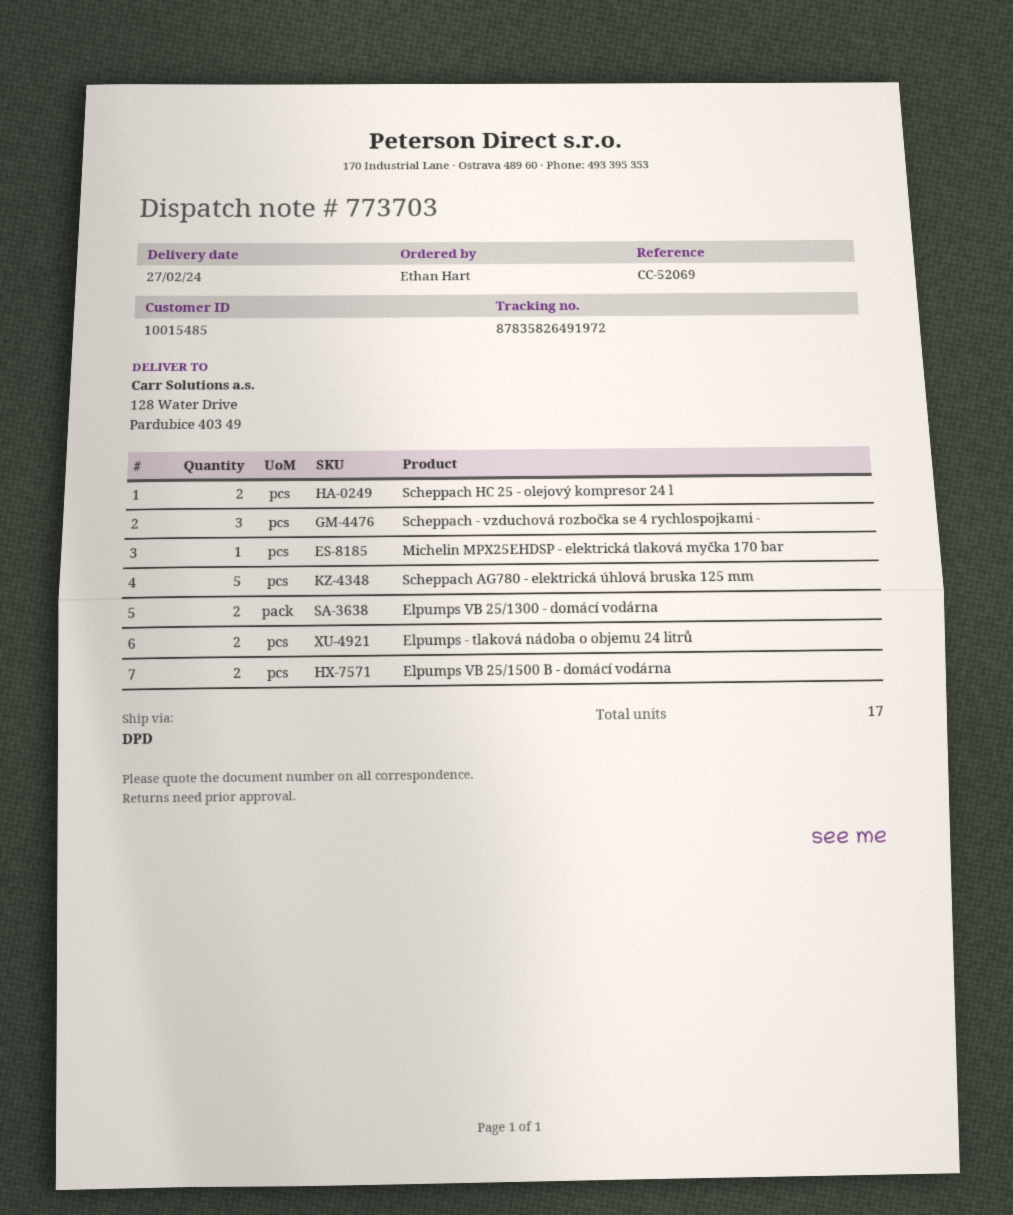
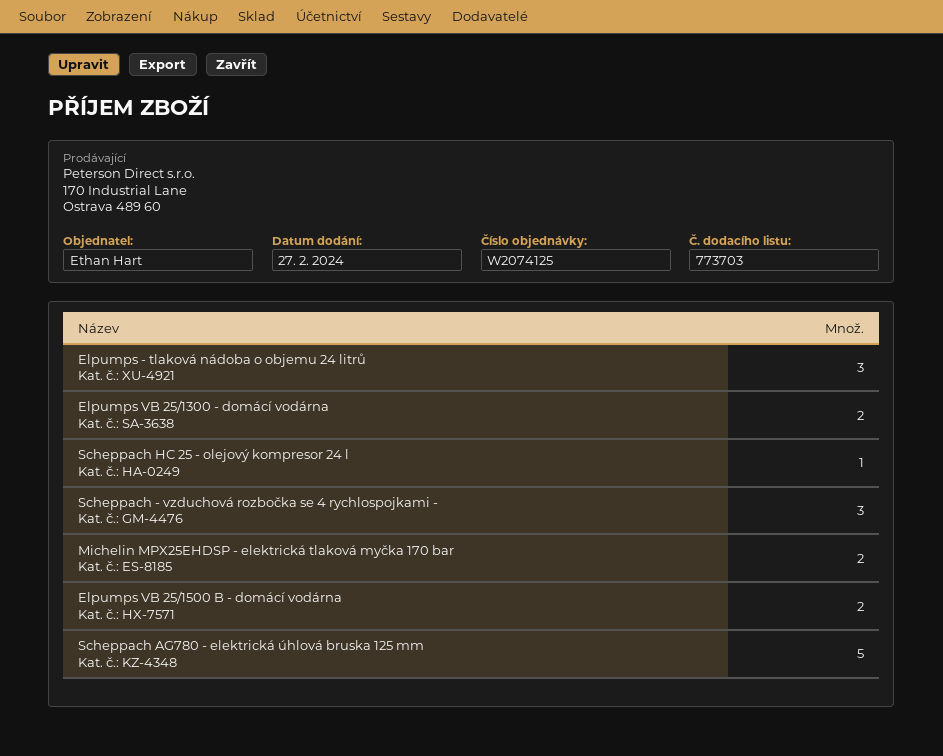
Scheppach HC 25 - olejový kompresor 24 l: 2 -> 1
Michelin MPX25EHDSP - elektrická tlaková myčka 170 bar: 1 -> 2
Elpumps - tlaková nádoba o objemu 24 litrů: 2 -> 3

